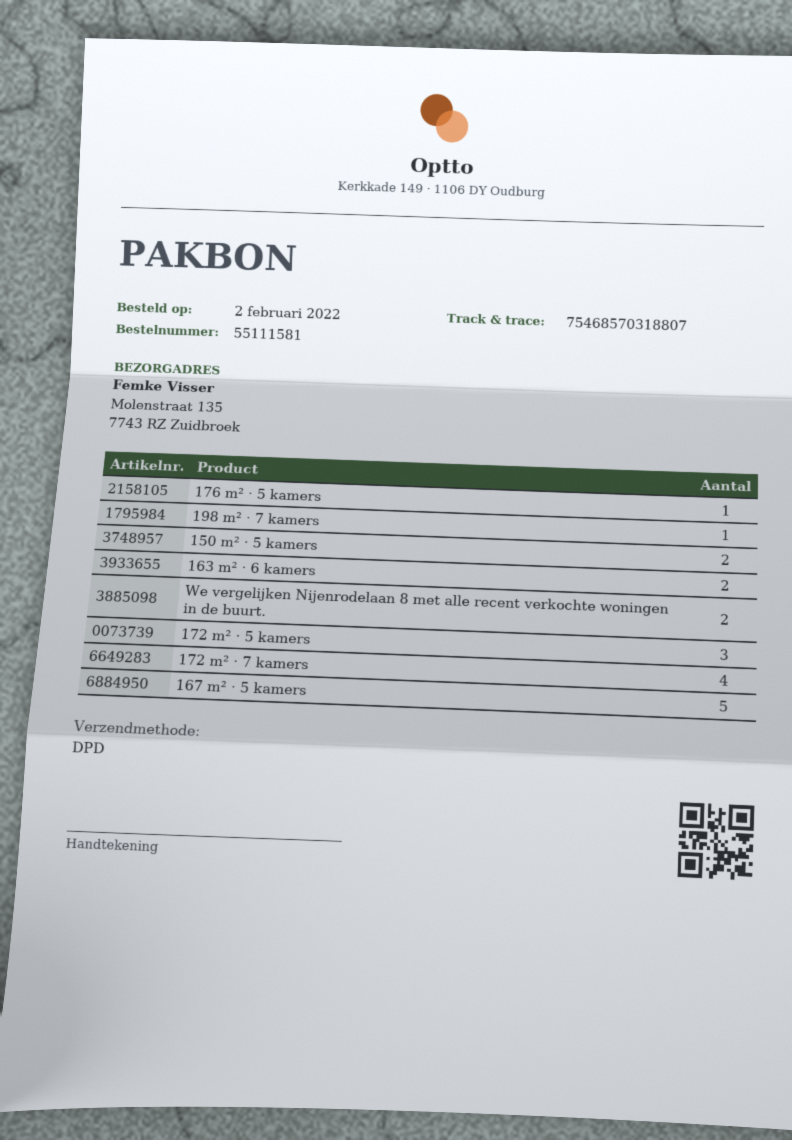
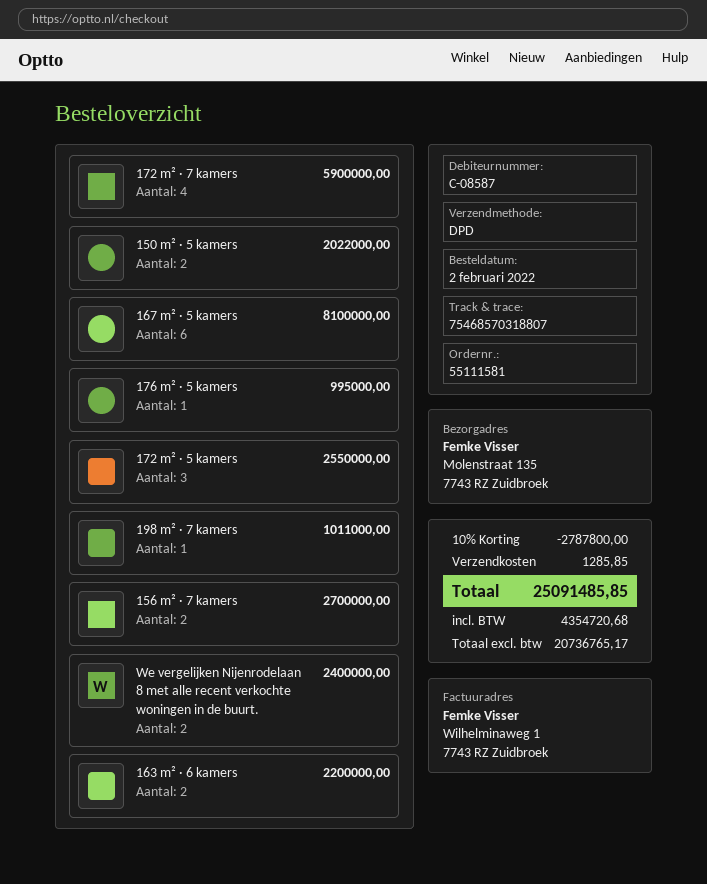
167 m² · 5 kamers: 5 -> 6
156 m² · 7 kamers: none -> 2

